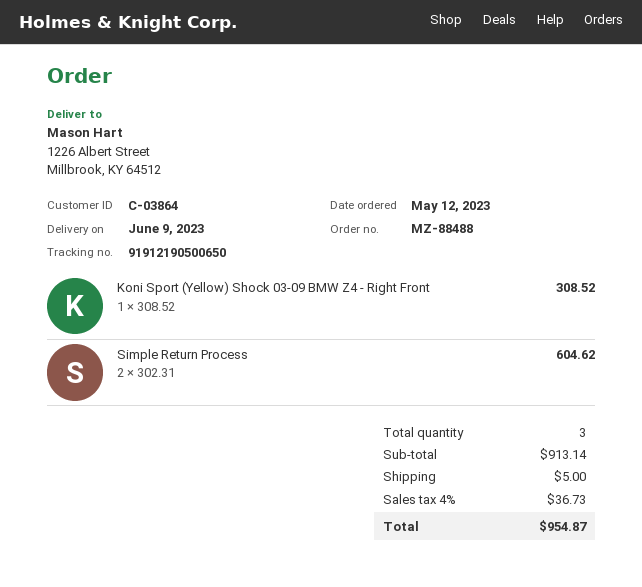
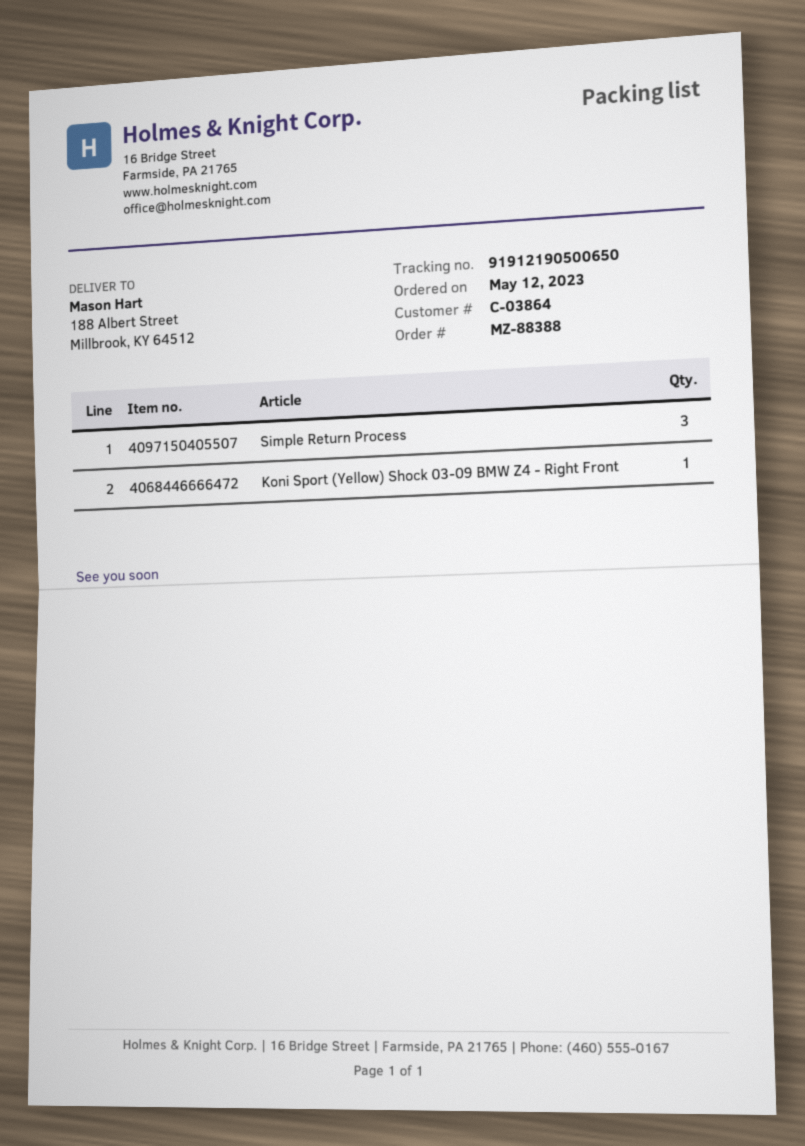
order number: MZ-88488 -> MZ-88388
ship to: 1226 Albert Street, Millbrook, KY 64512 -> 188 Albert Street, Millbrook, KY 64512
Simple Return Process: 2 -> 3

